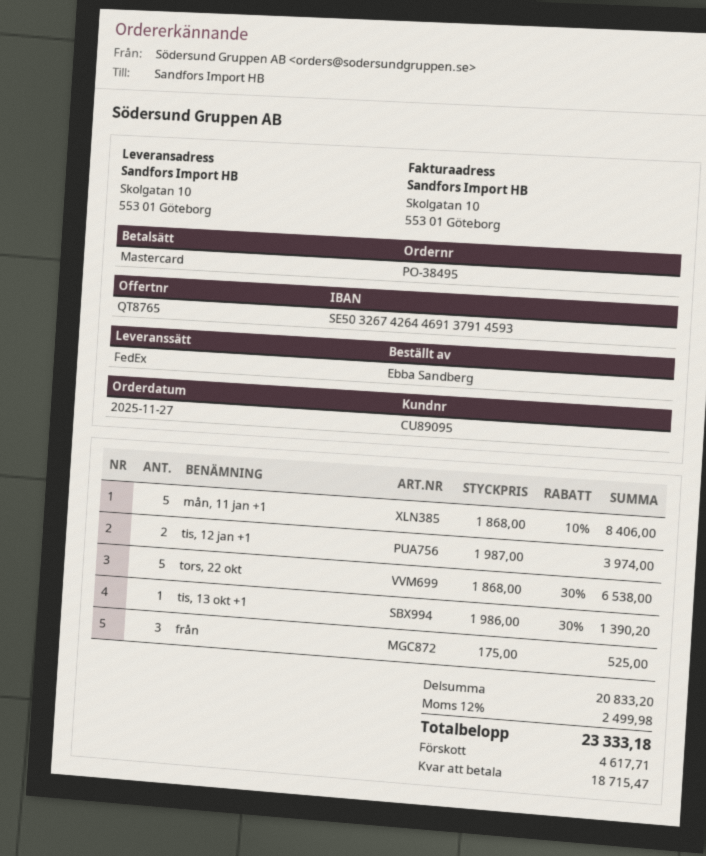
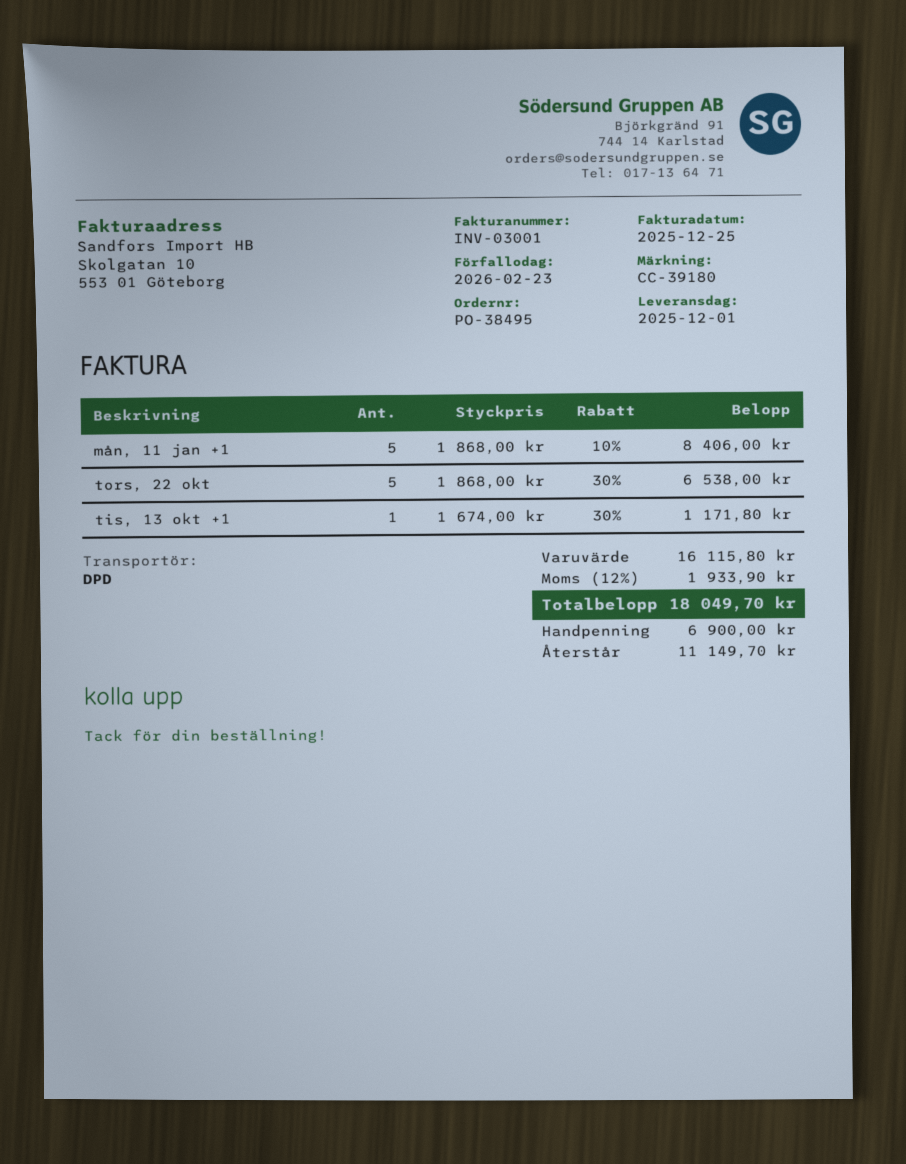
shipping method: FedEx -> DPD
tis, 12 jan +1: 2 x 1987.00 = 3974.00 -> none
tis, 13 okt +1: 1 x 1986.00 - 30% = 1390.20 -> 1 x 1674.00 - 30% = 1171.80
från: 3 x 175.00 = 525.00 -> none
subtotal: 20833.20 -> 16115.80
tax: 12% = 2499.98 -> 12% = 1933.90
total: 23333.18 -> 18049.70
deposit: 4617.71 -> 6900.00
balance: 18715.47 -> 11149.70

